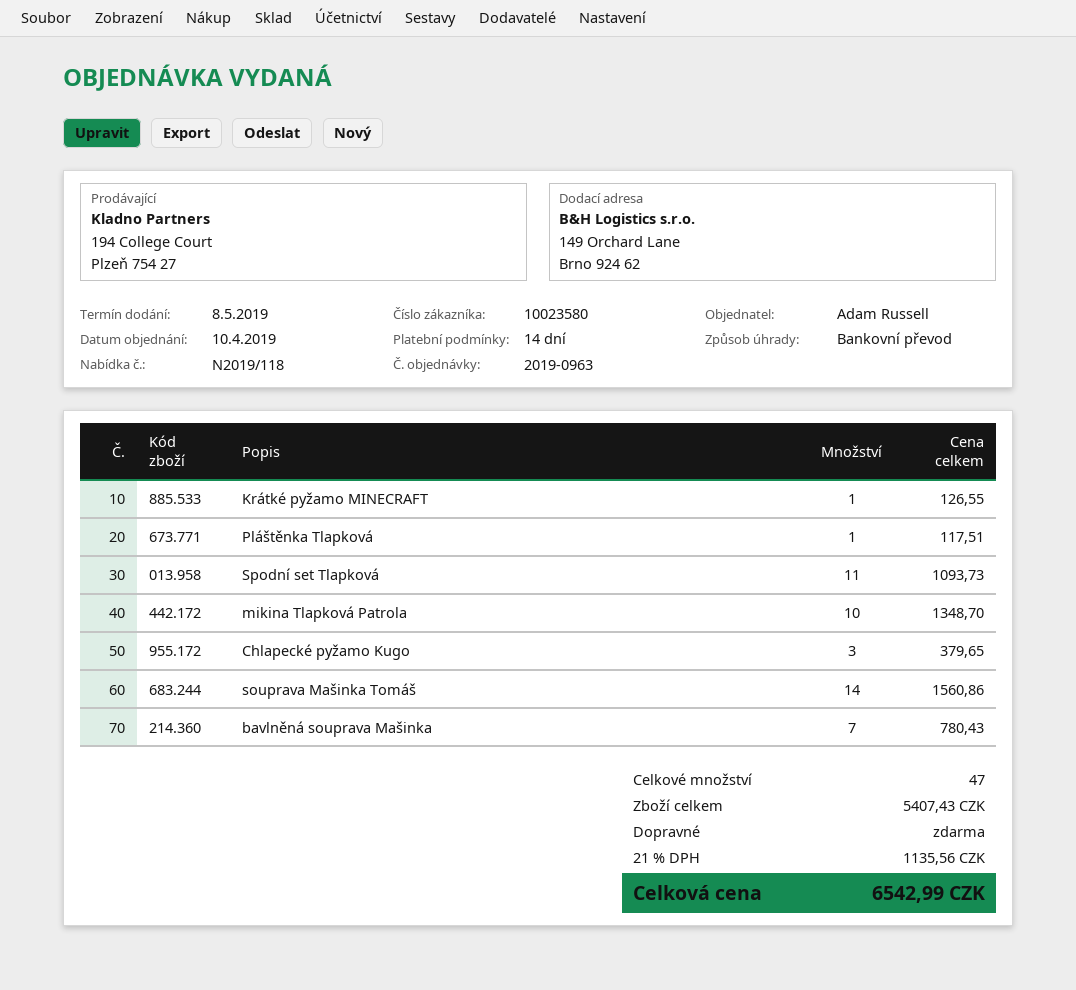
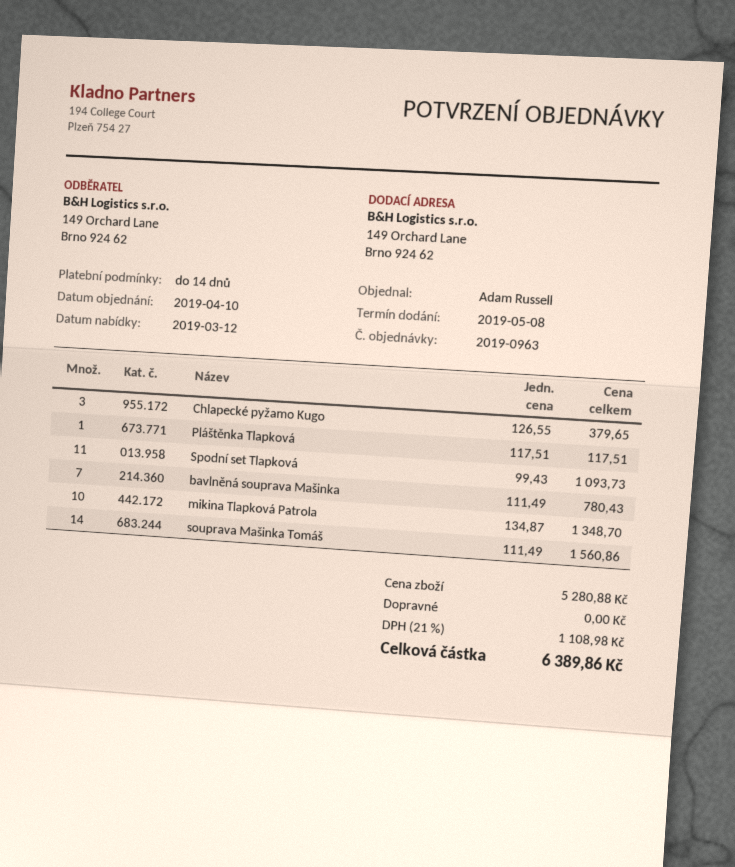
Krátké pyžamo MINECRAFT: 1 for 126.55 -> none
subtotal: 5407.43 -> 5280.88
tax: 21% = 1135.56 -> 21% = 1108.98
total: 6542.99 -> 6389.86

